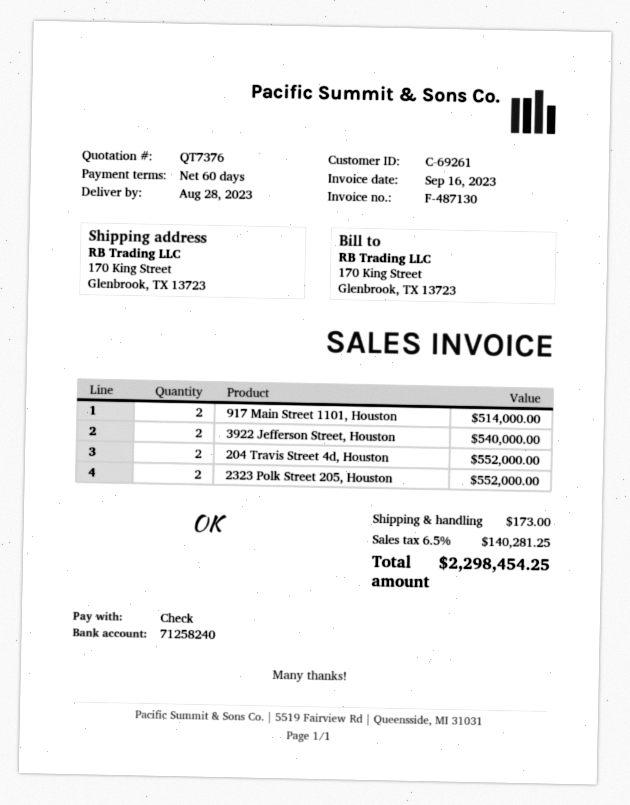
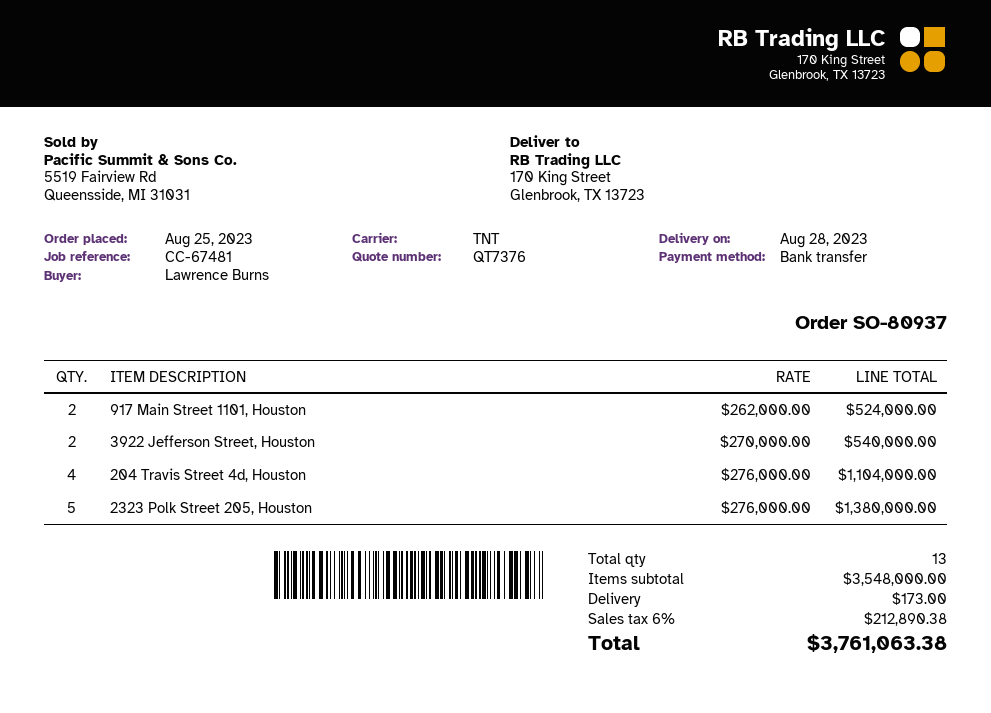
payment method: cheque -> bank transfer
917 Main Street 1101, Houston: 2 for 514000.00 -> 2 for 524000.00
204 Travis Street 4d, Houston: 2 for 552000.00 -> 4 for 1104000.00
2323 Polk Street 205, Houston: 2 for 552000.00 -> 5 for 1380000.00
tax: 6.5% = 140281.25 -> 6% = 212890.38
total: 2298454.25 -> 3761063.38

